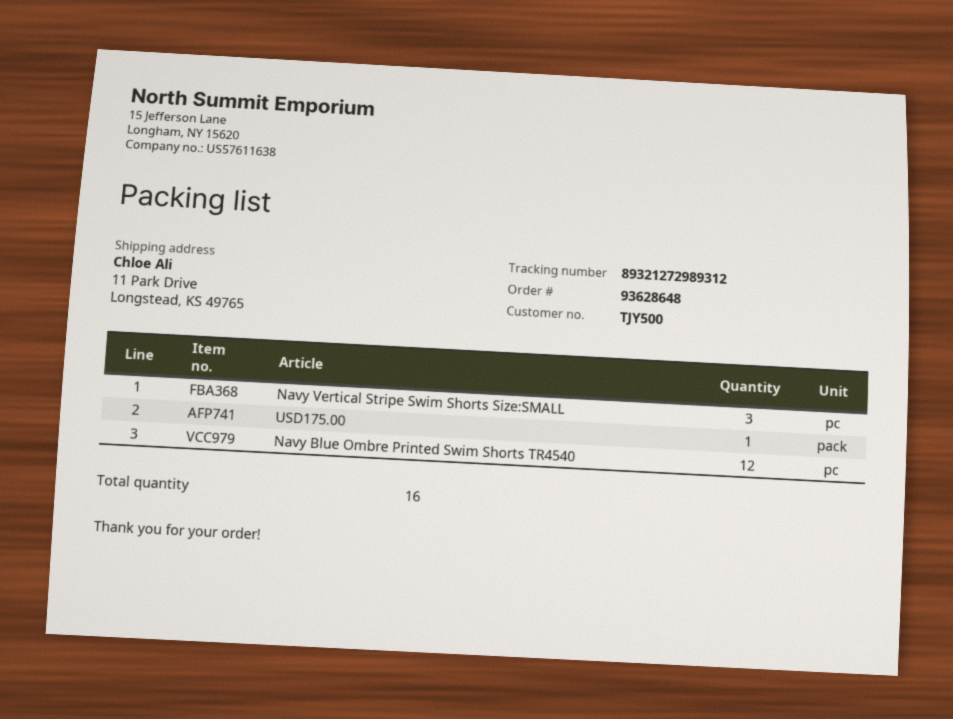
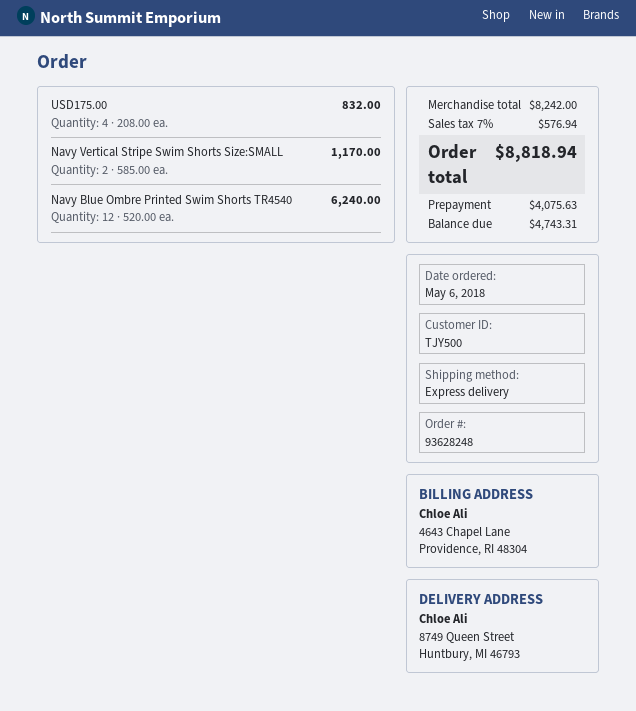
order number: 93628648 -> 93628248
ship to: 11 Park Drive, Longstead, KS 49765 -> 8749 Queen Street, Huntbury, MI 46793
Navy Vertical Stripe Swim Shorts Size:SMALL: 3 -> 2
USD175.00: 1 -> 4

